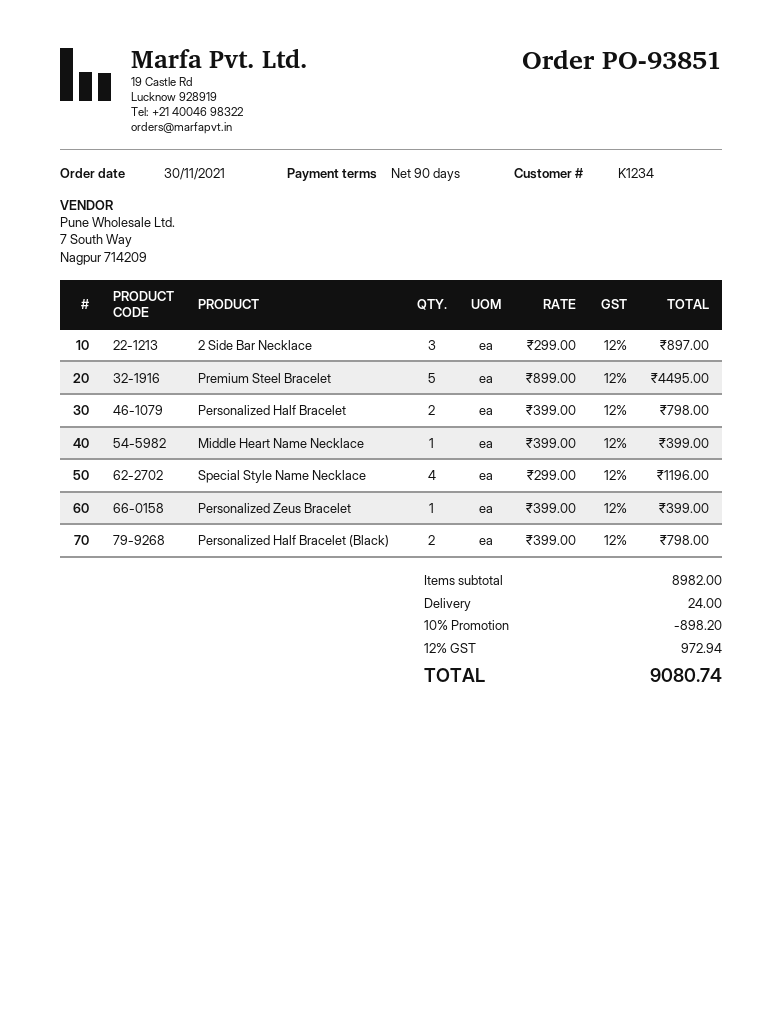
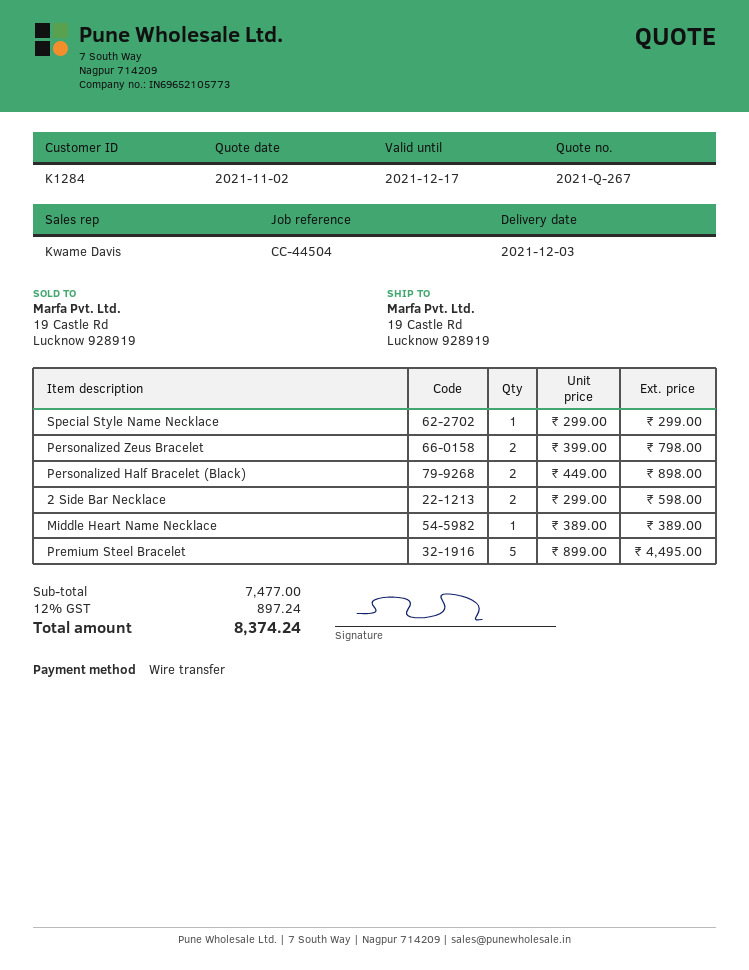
customer number: K1234 -> K1284
2 Side Bar Necklace: 3 x 299.00 = 897.00 -> 2 x 299.00 = 598.00
Personalized Half Bracelet: 2 x 399.00 = 798.00 -> none
Middle Heart Name Necklace: 1 x 399.00 = 399.00 -> 1 x 389.00 = 389.00
Special Style Name Necklace: 4 x 299.00 = 1196.00 -> 1 x 299.00 = 299.00
Personalized Zeus Bracelet: 1 x 399.00 = 399.00 -> 2 x 399.00 = 798.00
Personalized Half Bracelet (Black): 2 x 399.00 = 798.00 -> 2 x 449.00 = 898.00
subtotal: 8982.00 -> 7477.00
discount: 10% = 898.20 -> none
shipping: 24.00 -> none
tax: 12% = 972.94 -> 12% = 897.24
total: 9080.74 -> 8374.24

